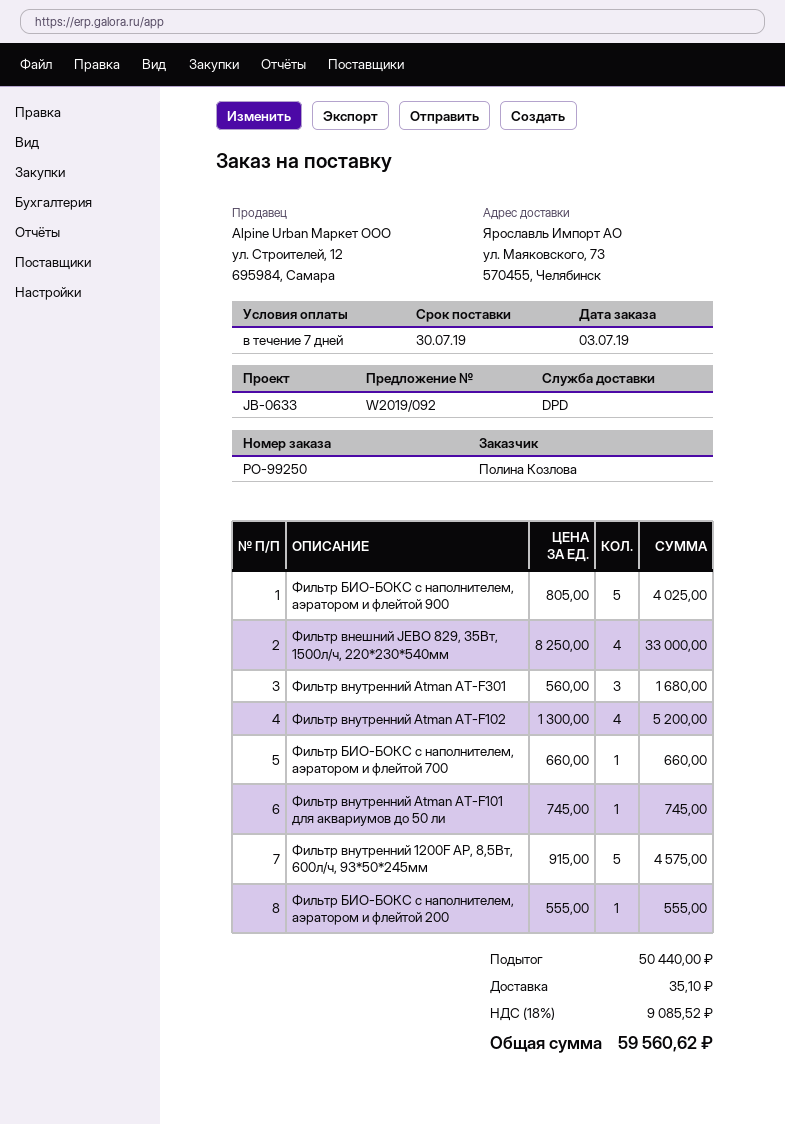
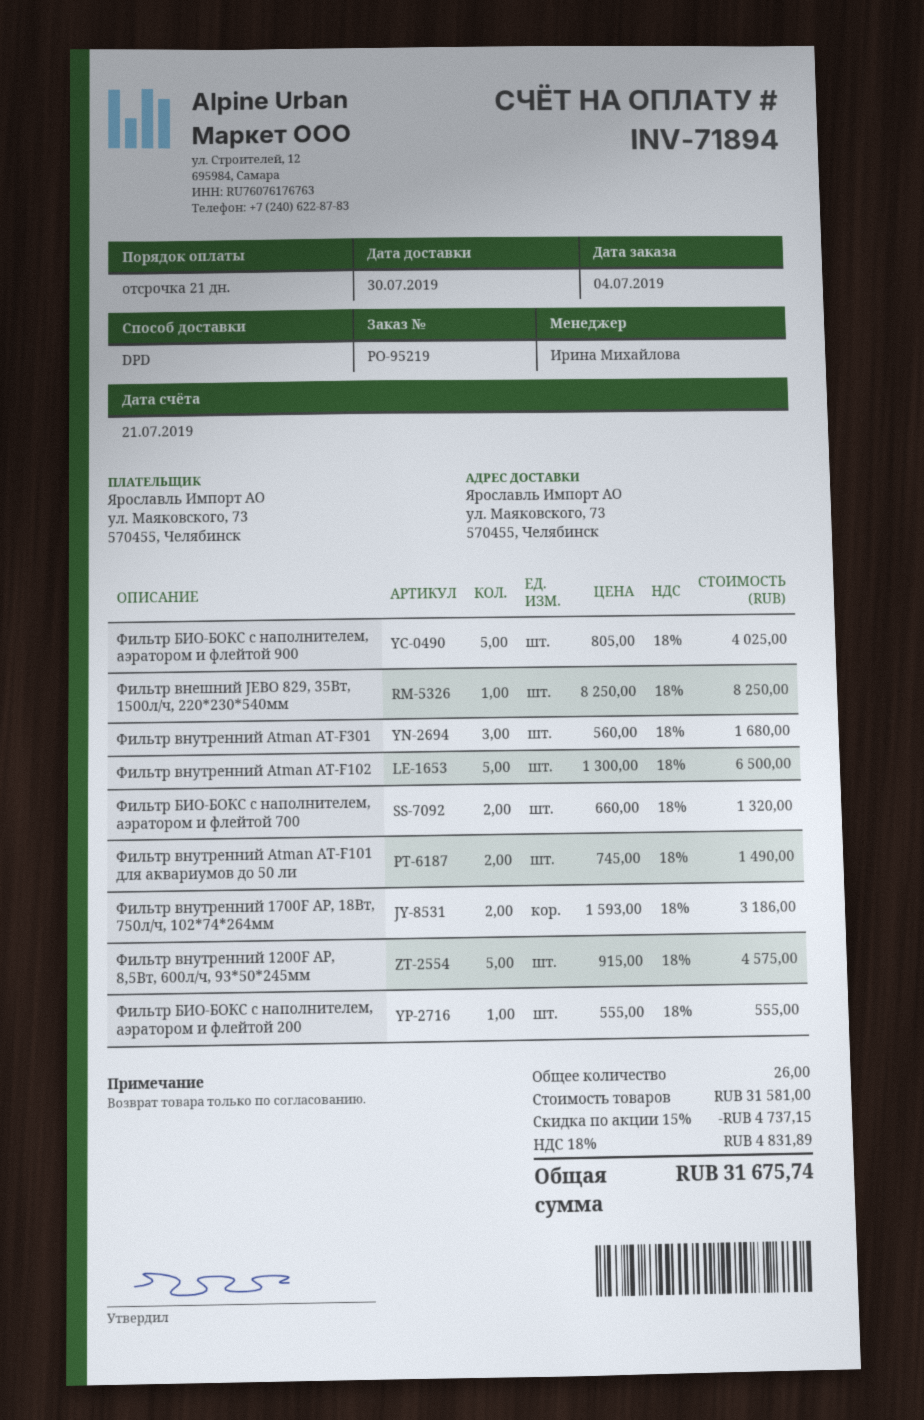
order number: PO-99250 -> PO-95219
order date: 2019-07-03 -> 2019-07-04
payment terms: 7 days -> 21 days
Фильтр внешний JEBO 829, 35Вт, 1500л/ч, 220*230*540мм: 4 x 8250.00 = 33000.00 -> 1 x 8250.00 = 8250.00
Фильтр внутренний Atman AT-F102: 4 x 1300.00 = 5200.00 -> 5 x 1300.00 = 6500.00
Фильтр БИО-БОКС с наполнителем, аэратором и флейтой 700: 1 x 660.00 = 660.00 -> 2 x 660.00 = 1320.00
Фильтр внутренний Atman AT-F101 для аквариумов до 50 ли: 1 x 745.00 = 745.00 -> 2 x 745.00 = 1490.00
Фильтр внутренний 1700F AP, 18Вт, 750л/ч, 102*74*264мм: none -> 2 x 1593.00 = 3186.00
subtotal: 50440.00 -> 31581.00
discount: none -> 15% = 4737.15
shipping: 35.10 -> none
tax: 18% = 9085.52 -> 18% = 4831.89
total: 59560.62 -> 31675.74

